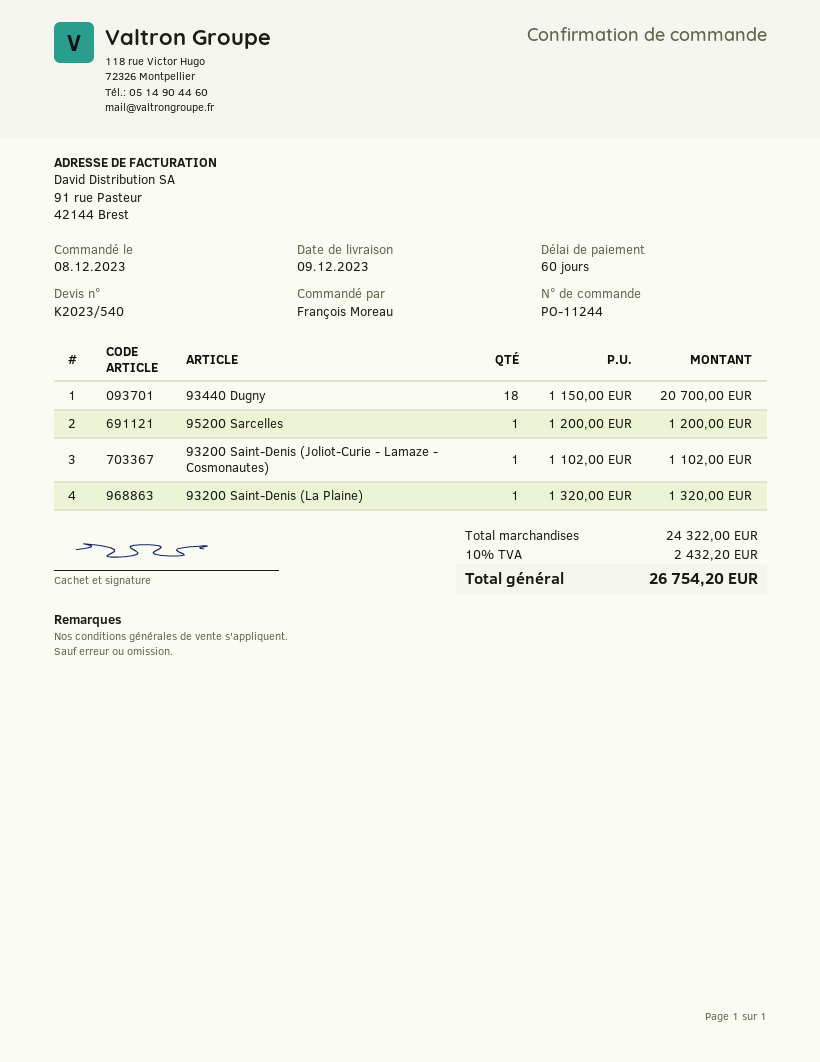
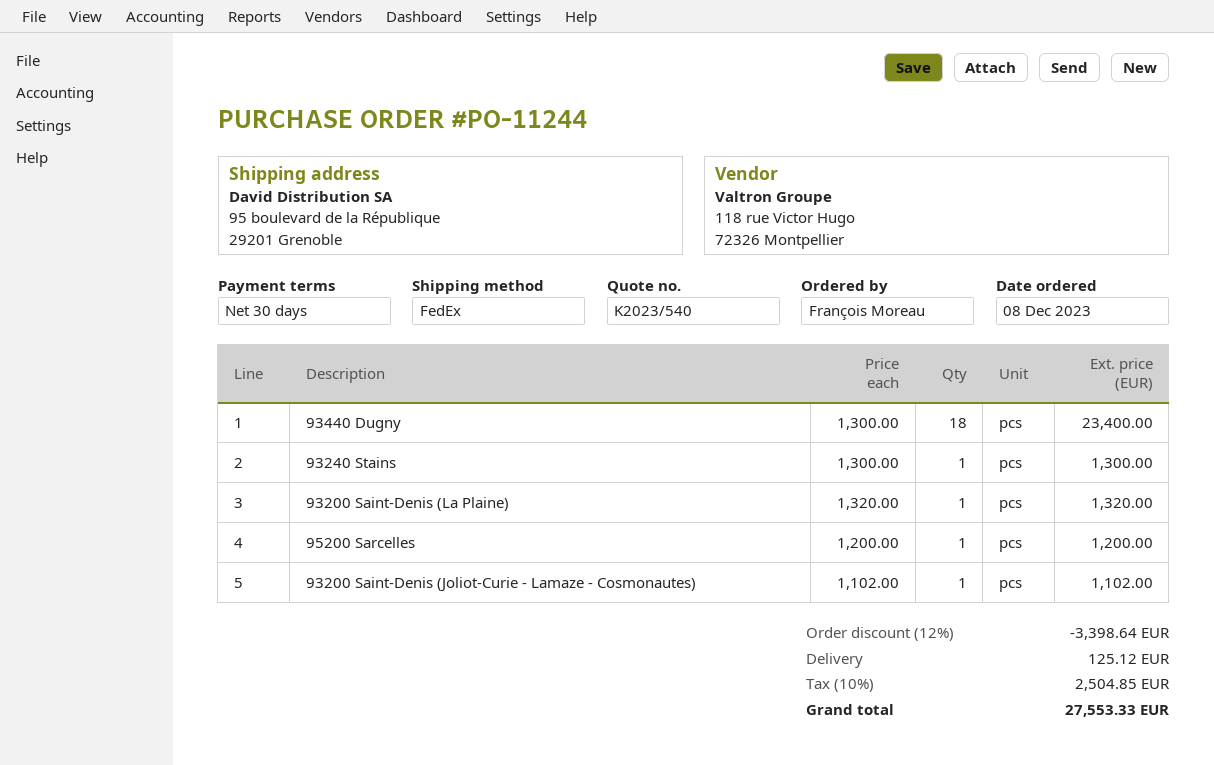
payment terms: 60 days -> 30 days
93440 Dugny: 18 x 1150.00 = 20700.00 -> 18 x 1300.00 = 23400.00
93240 Stains: none -> 1 x 1300.00 = 1300.00
discount: none -> 12% = 3398.64
shipping: none -> 125.12
tax: 10% = 2432.20 -> 10% = 2504.85
total: 26754.20 -> 27553.33

